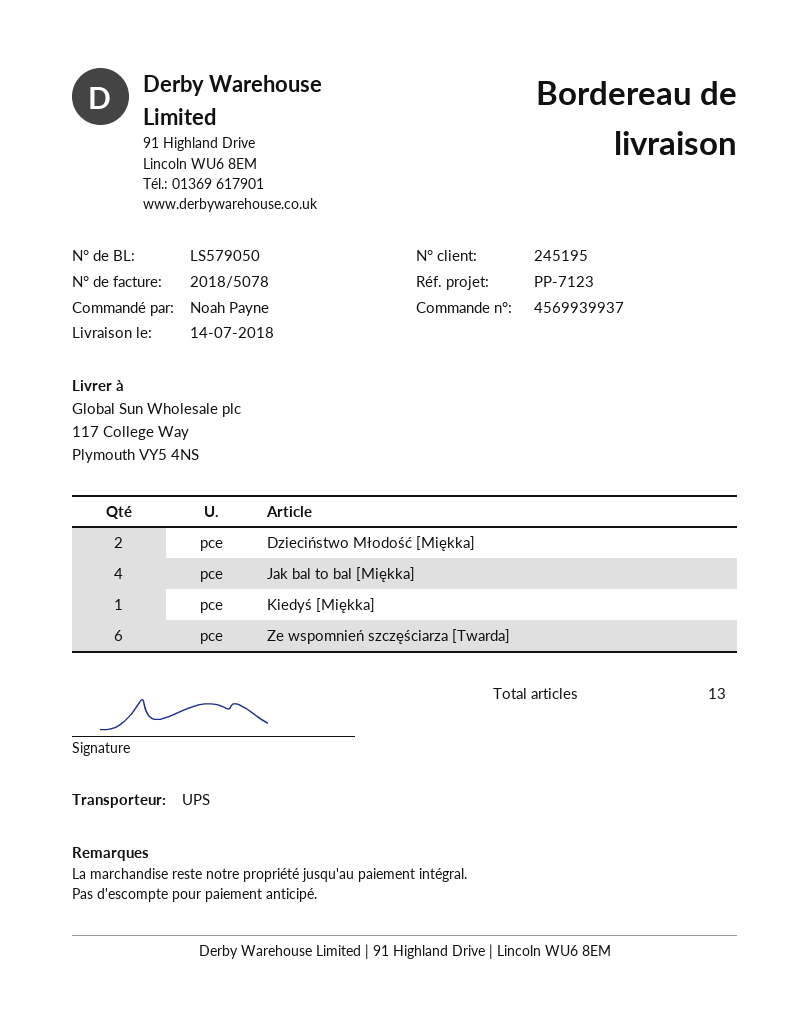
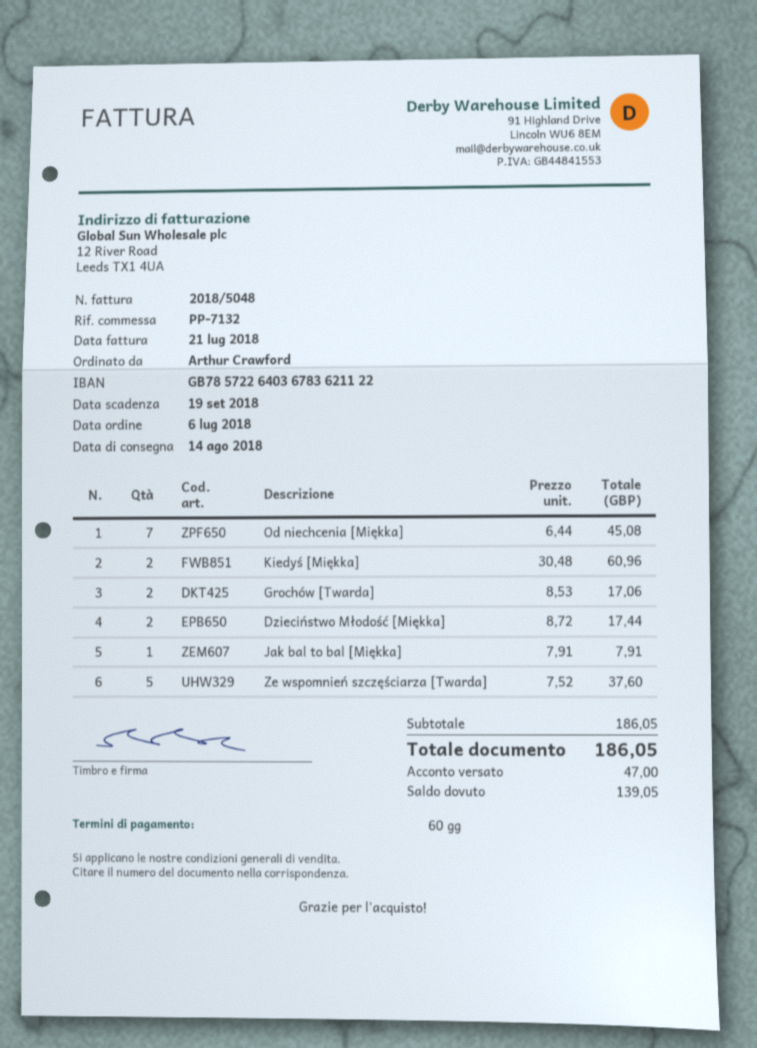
delivery date: 2018-07-14 -> 2018-08-14
invoice number: 2018/5078 -> 2018/5048
reference: PP-7123 -> PP-7132
ordered by: Noah Payne -> Arthur Crawford
Jak bal to bal [Miękka]: 4 -> 1
Kiedyś [Miękka]: 1 -> 2
Ze wspomnień szczęściarza [Twarda]: 6 -> 5
Od niechcenia [Miękka]: none -> 7
Grochów [Twarda]: none -> 2

